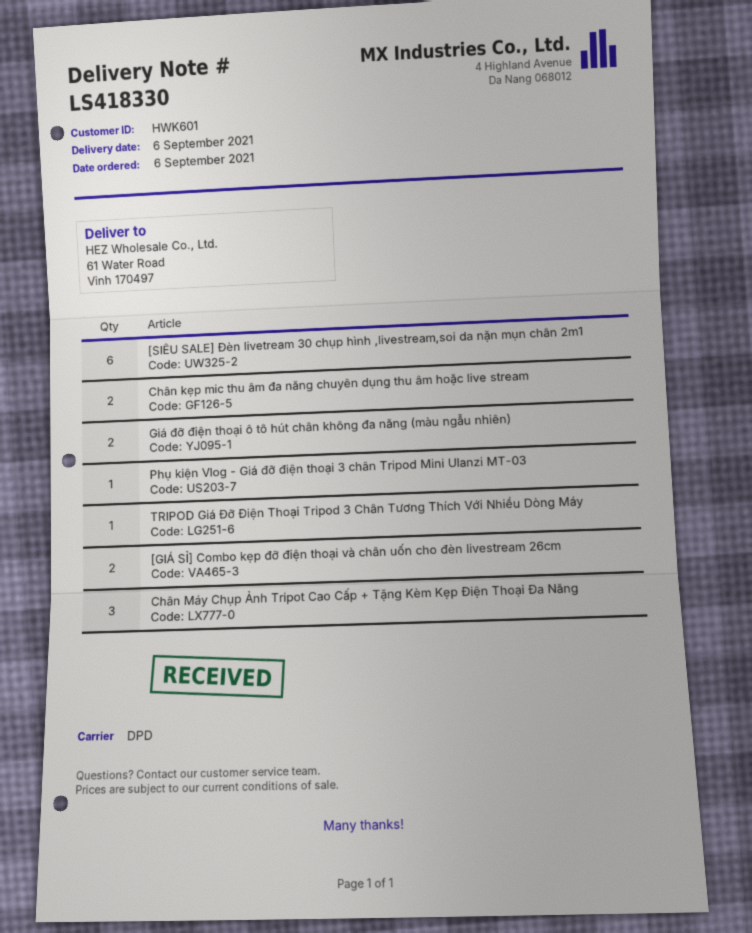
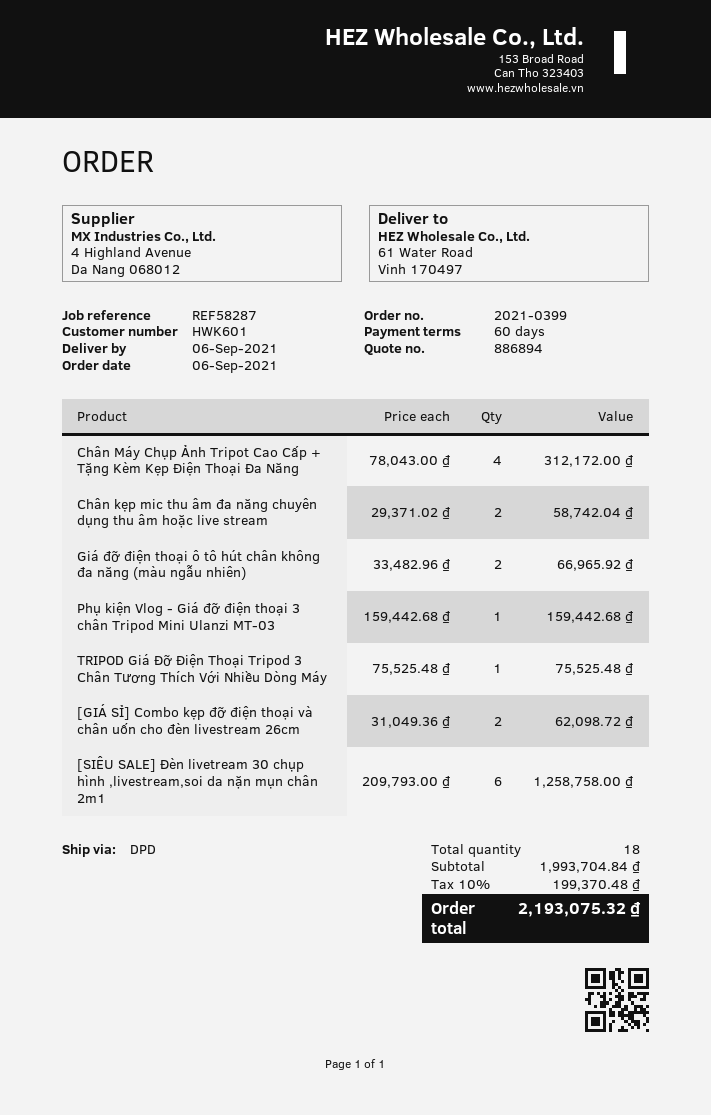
Chân Máy Chụp Ảnh Tripot Cao Cấp + Tặng Kèm Kẹp Điện Thoại Đa Năng: 3 -> 4

